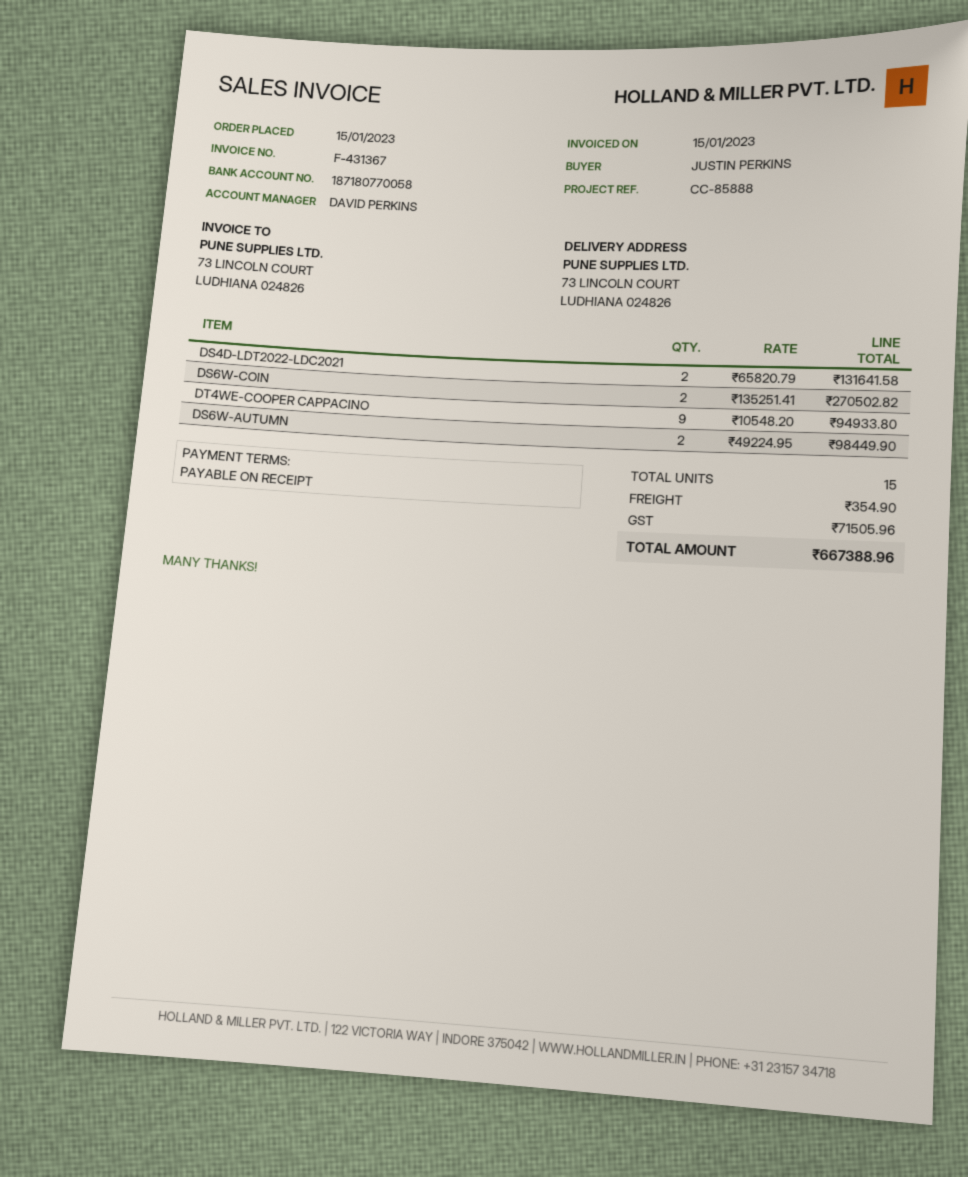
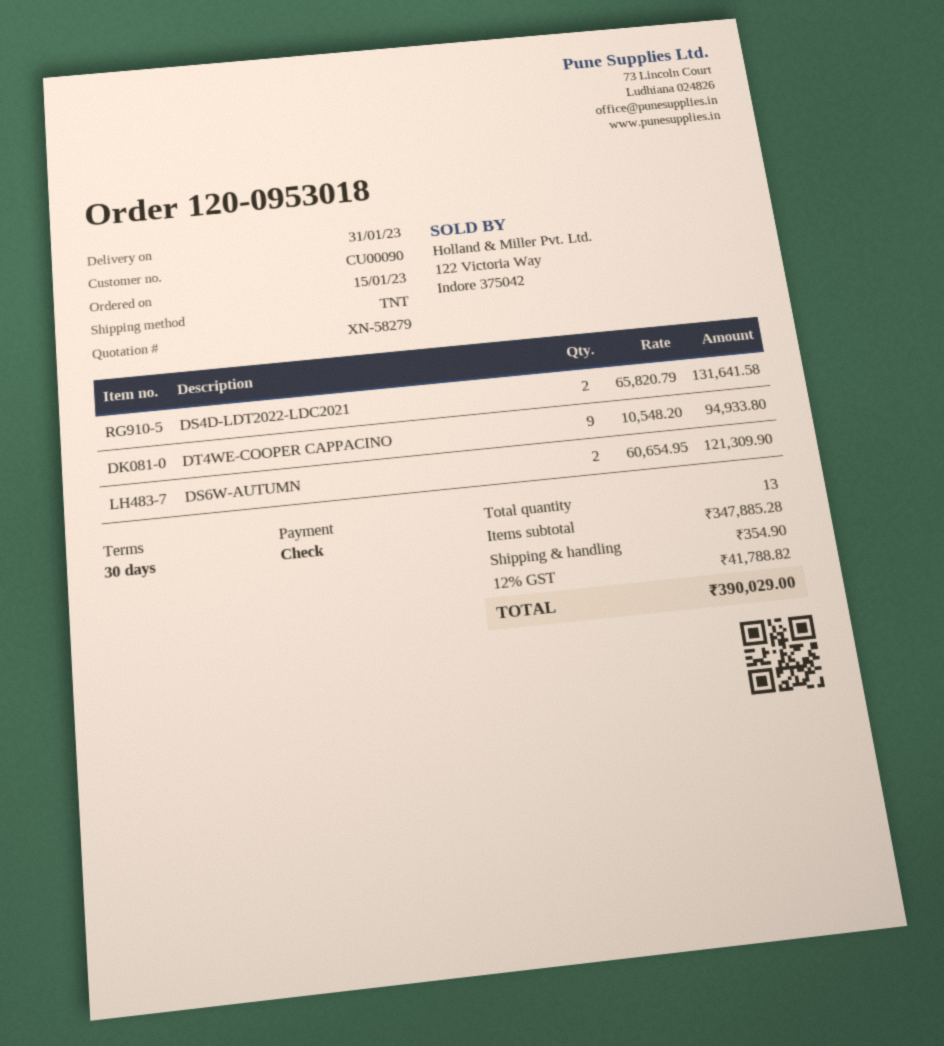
payment terms: on receipt -> 30 days
DS6W-COIN: 2 x 135251.41 = 270502.82 -> none
DS6W-AUTUMN: 2 x 49224.95 = 98449.90 -> 2 x 60654.95 = 121309.90
total quantity: 15 -> 13
tax: 71505.96 -> 41788.82
total: 667388.96 -> 390029.00

